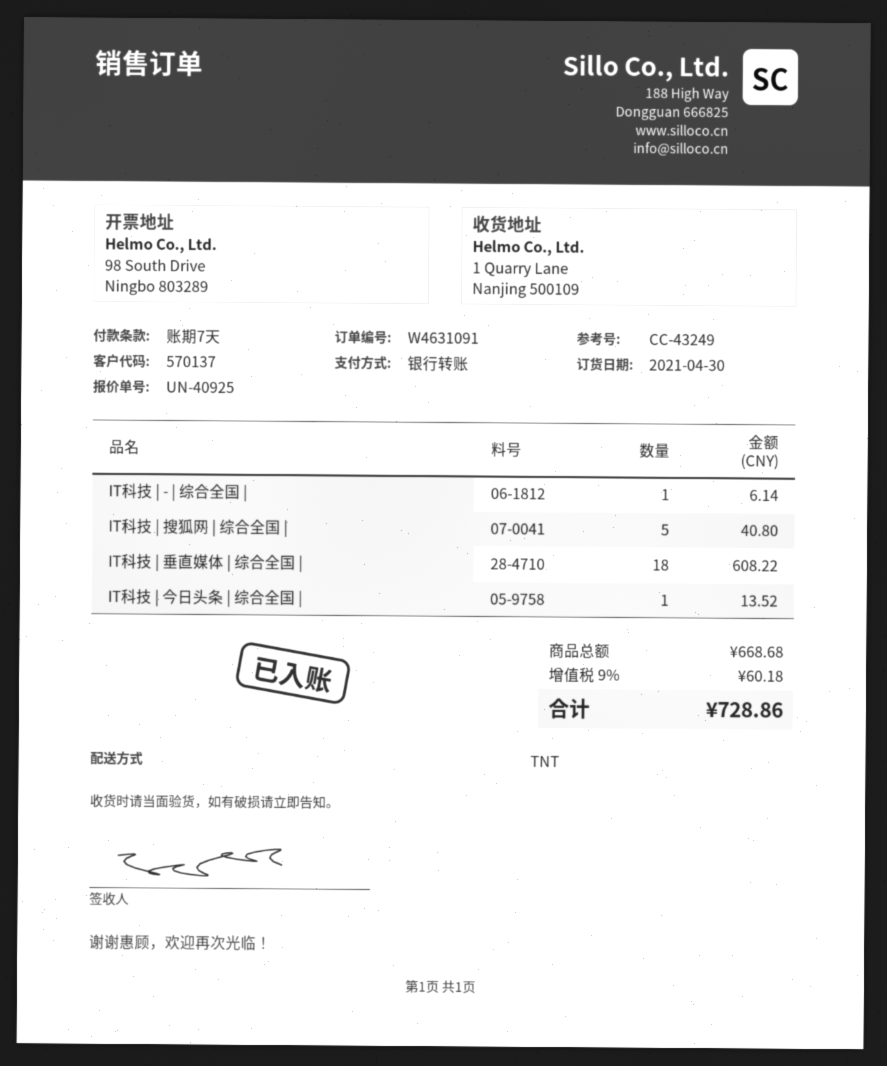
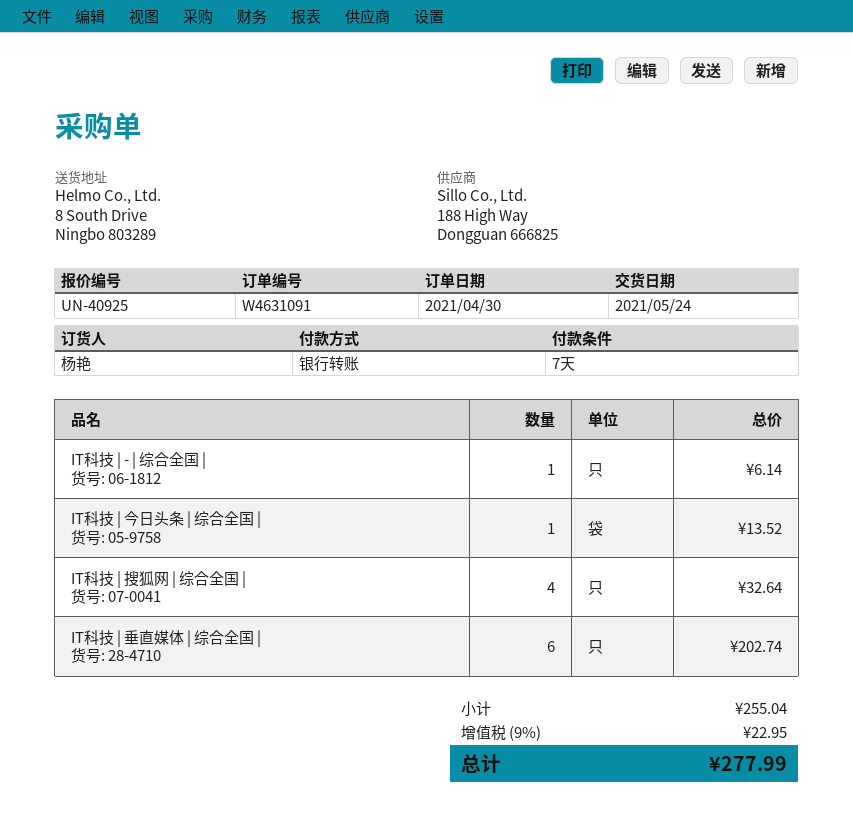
ship to: 1 Quarry Lane, Nanjing 500109 -> 8 South Drive, Ningbo 803289
IT科技 | 搜狐网 | 综合全国 |: 5 for 40.80 -> 4 for 32.64
IT科技 | 垂直媒体 | 综合全国 |: 18 for 608.22 -> 6 for 202.74
subtotal: 668.68 -> 255.04
tax: 9% = 60.18 -> 9% = 22.95
total: 728.86 -> 277.99

